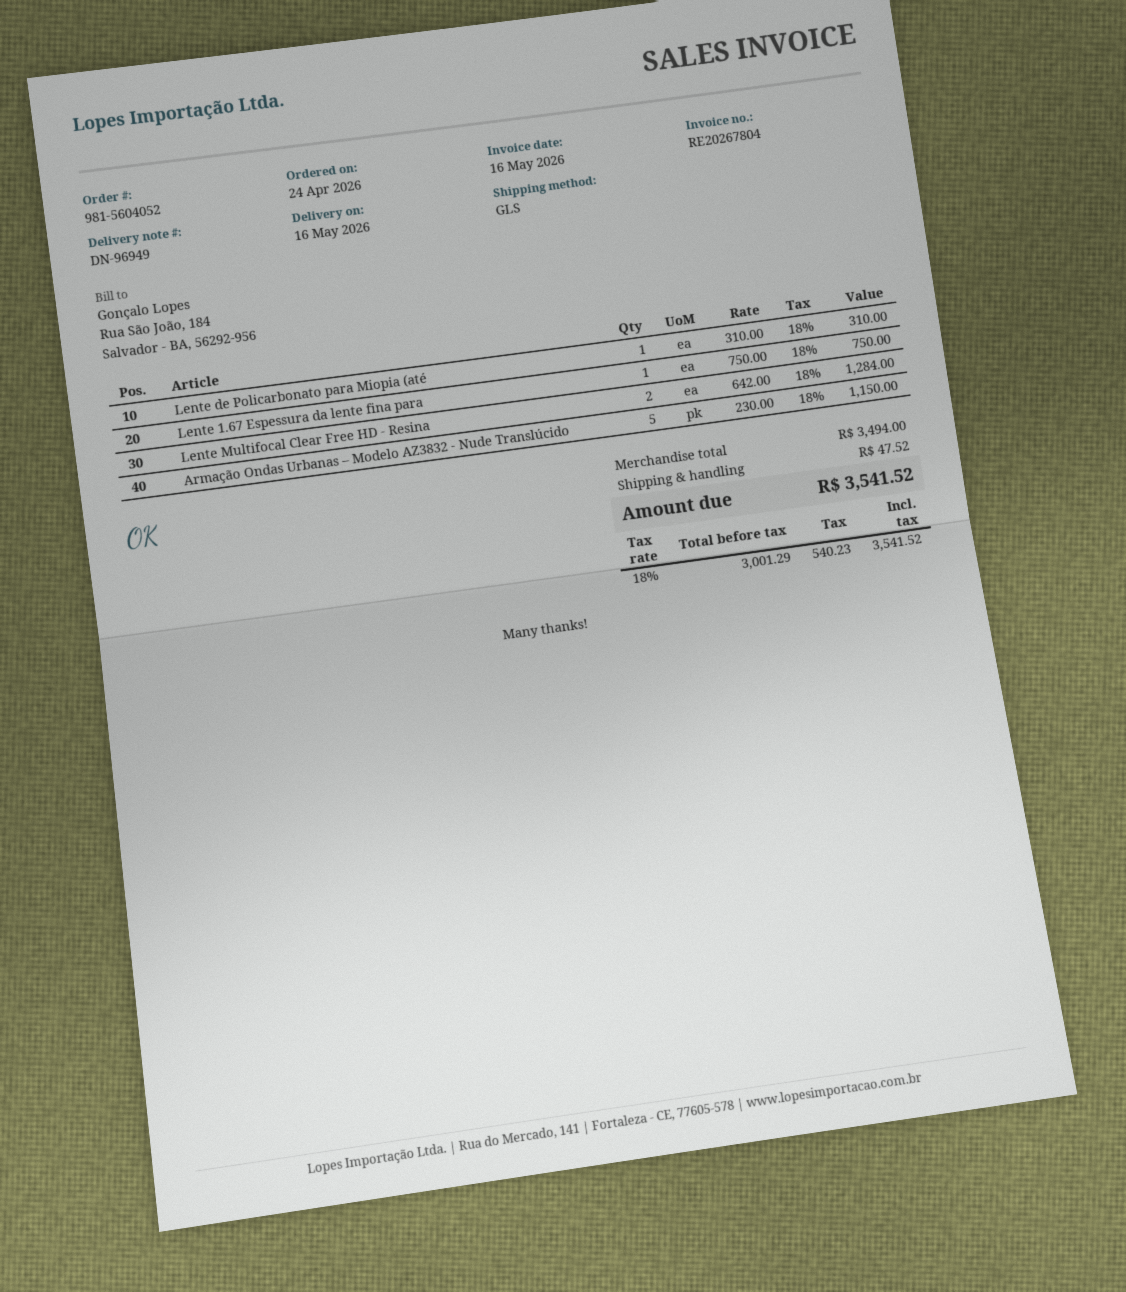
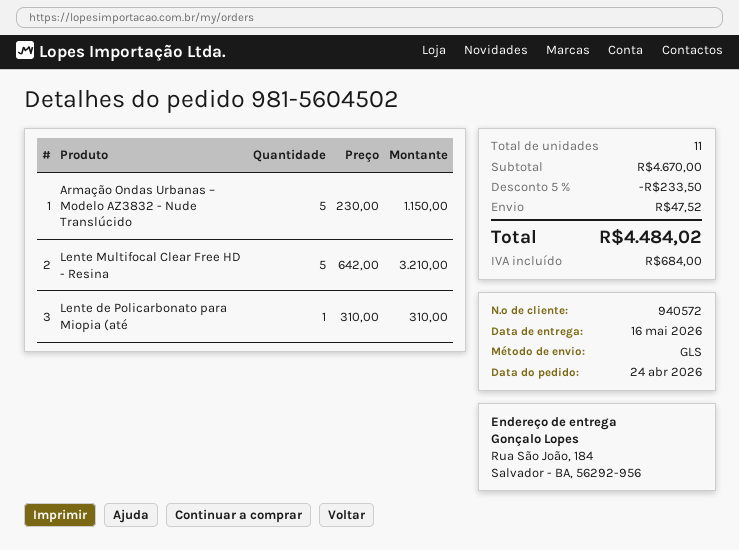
order number: 981-5604052 -> 981-5604502
Lente 1.67 Espessura da lente fina para: 1 x 750.00 = 750.00 -> none
Lente Multifocal Clear Free HD - Resina: 2 x 642.00 = 1284.00 -> 5 x 642.00 = 3210.00
subtotal: 3494.00 -> 4670.00
discount: none -> 5% = 233.50
tax: 540.23 -> 684.00
total: 3541.52 -> 4484.02

